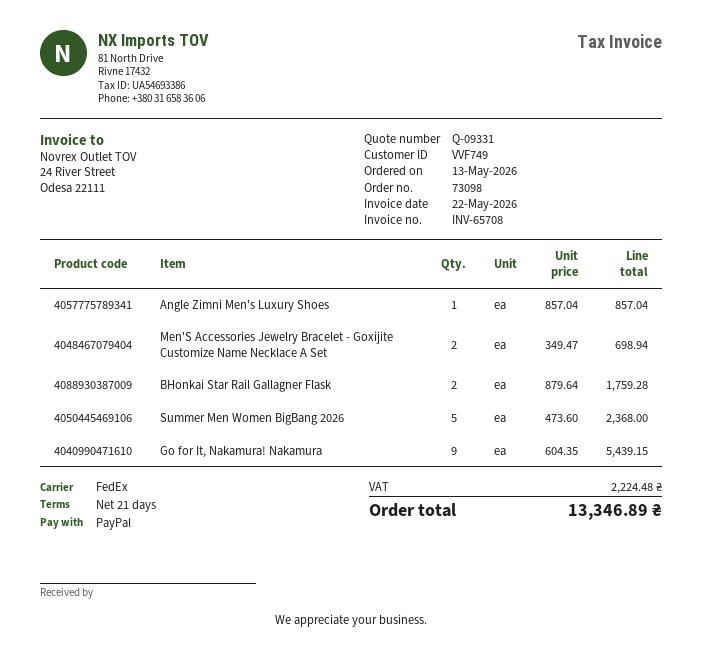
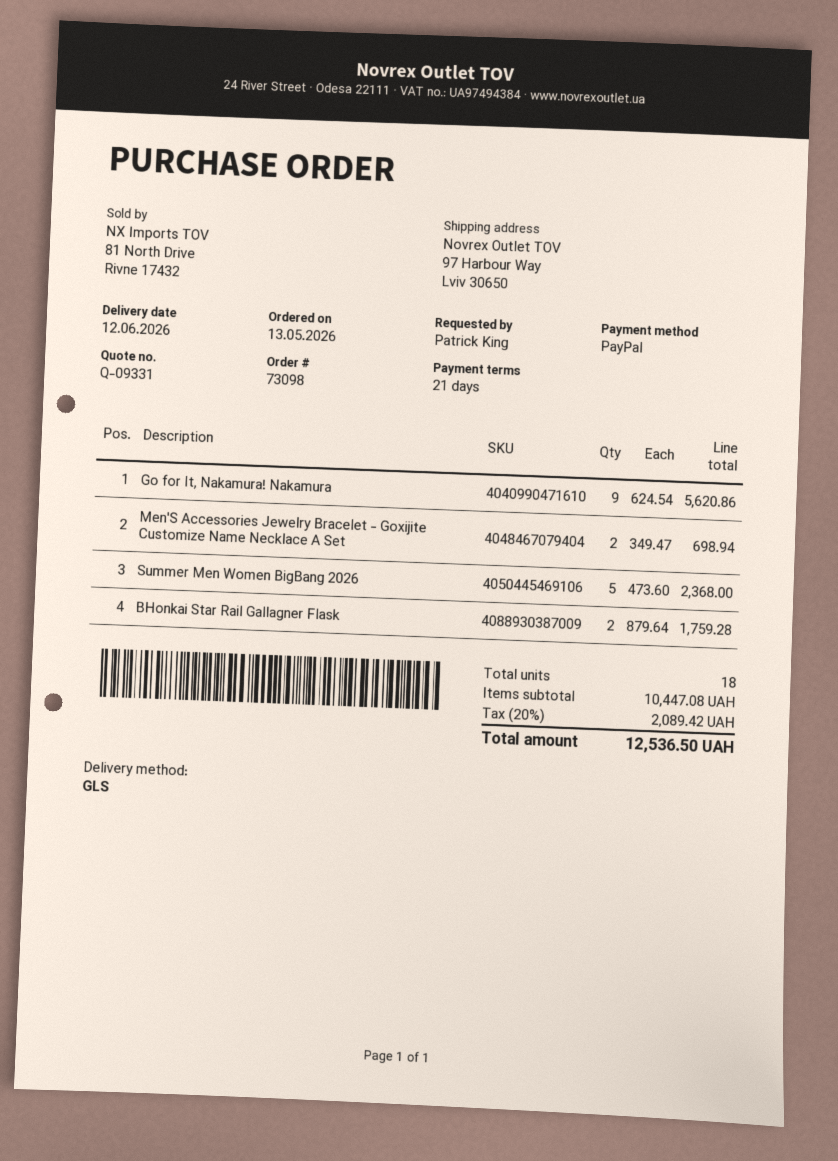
shipping method: FedEx -> GLS
Angle Zimni Men's Luxury Shoes: 1 x 857.04 = 857.04 -> none
Go for It, Nakamura! Nakamura: 9 x 604.35 = 5439.15 -> 9 x 624.54 = 5620.86
tax: 2224.48 -> 2089.42
total: 13346.89 -> 12536.50

